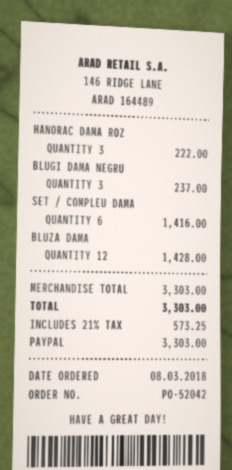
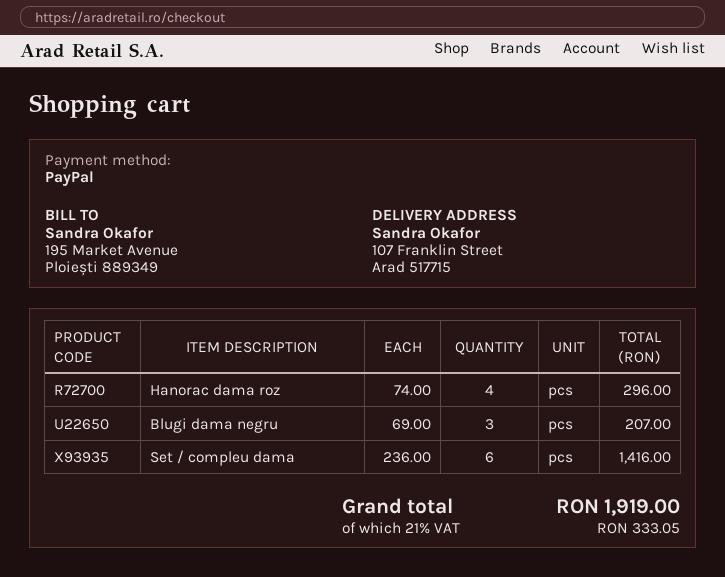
HANORAC DAMA ROZ: 3 for 222.00 -> 4 for 296.00
BLUGI DAMA NEGRU: 3 for 237.00 -> 3 for 207.00
BLUZA DAMA: 12 for 1428.00 -> none
tax: 21% = 573.25 -> 21% = 333.05
total: 3303.00 -> 1919.00

